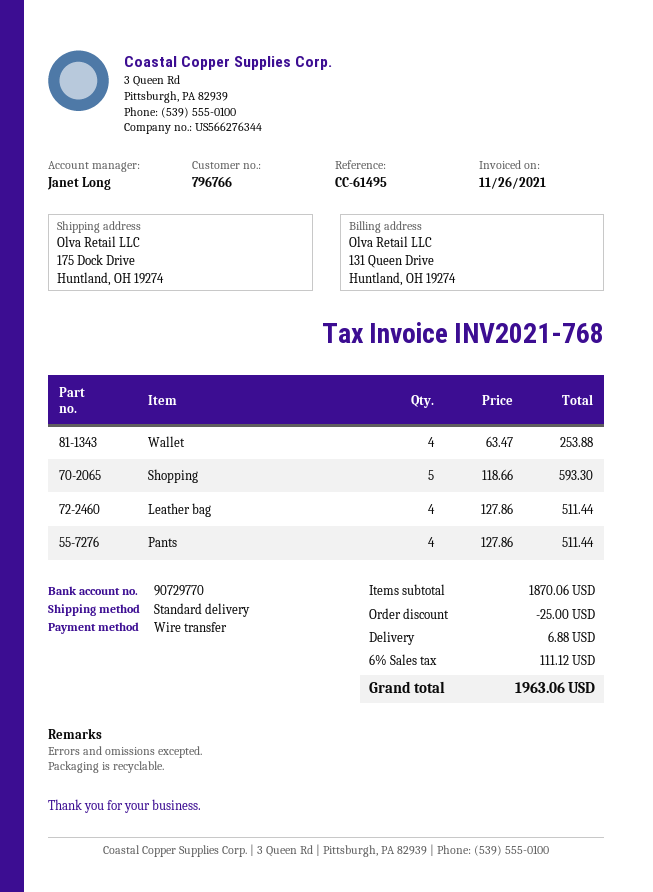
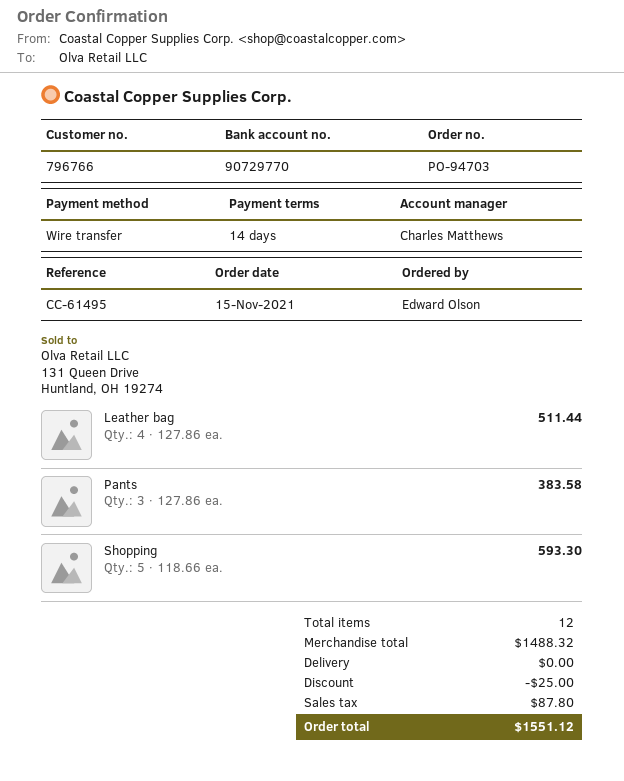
sales rep: Janet Long -> Charles Matthews
Wallet: 4 x 63.47 = 253.88 -> none
Pants: 4 x 127.86 = 511.44 -> 3 x 127.86 = 383.58
subtotal: 1870.06 -> 1488.32
shipping: 6.88 -> 0.00
tax: 111.12 -> 87.80
total: 1963.06 -> 1551.12

